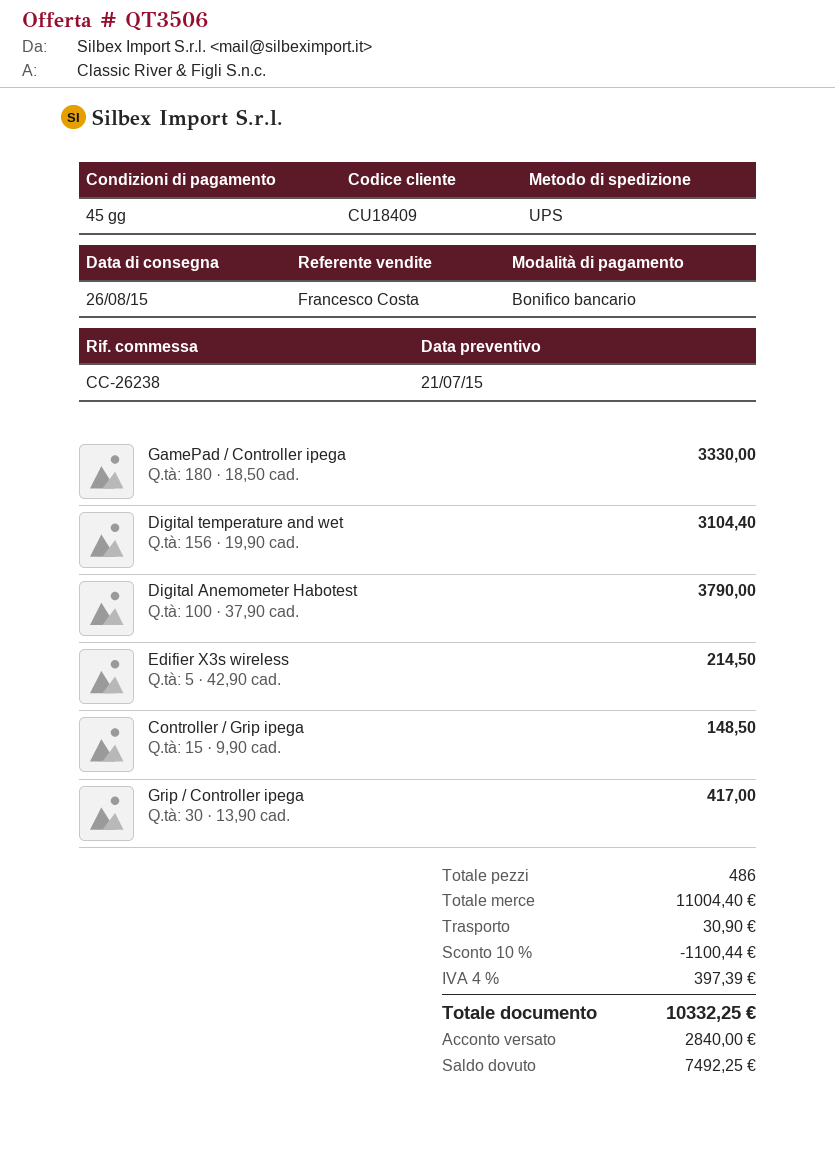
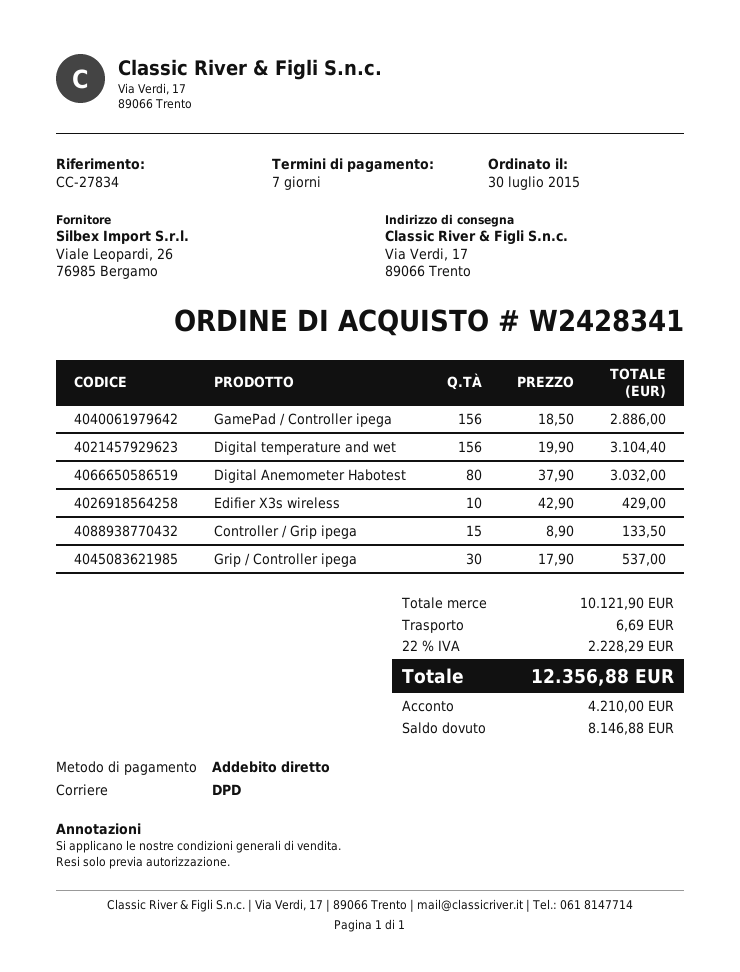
payment terms: 45 days -> 7 days
reference: CC-26238 -> CC-27834
payment method: bank transfer -> direct debit
shipping method: UPS -> DPD
GamePad / Controller ipega: 180 x 18.50 = 3330.00 -> 156 x 18.50 = 2886.00
Digital Anemometer Habotest: 100 x 37.90 = 3790.00 -> 80 x 37.90 = 3032.00
Edifier X3s wireless: 5 x 42.90 = 214.50 -> 10 x 42.90 = 429.00
Controller / Grip ipega: 15 x 9.90 = 148.50 -> 15 x 8.90 = 133.50
Grip / Controller ipega: 30 x 13.90 = 417.00 -> 30 x 17.90 = 537.00
subtotal: 11004.40 -> 10121.90
discount: 10% = 1100.44 -> none
shipping: 30.90 -> 6.69
tax: 4% = 397.39 -> 22% = 2228.29
total: 10332.25 -> 12356.88
deposit: 2840.00 -> 4210.00
balance: 7492.25 -> 8146.88

